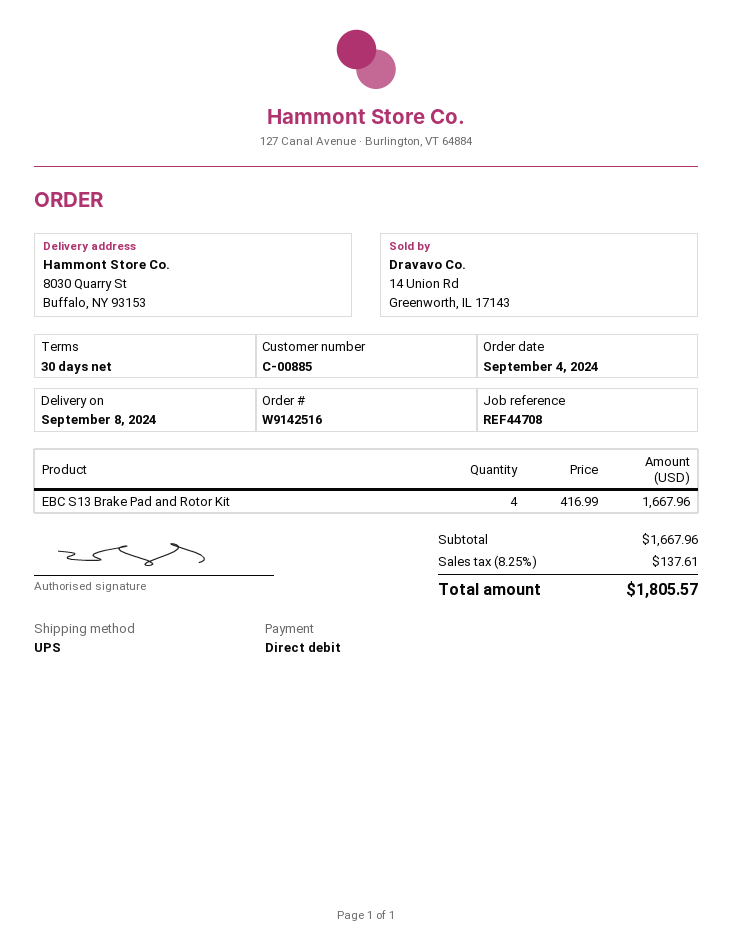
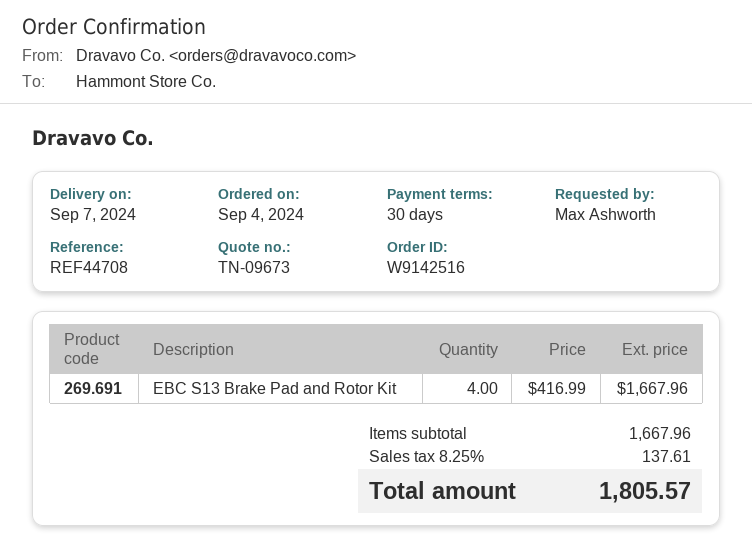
delivery date: 2024-09-08 -> 2024-09-07

